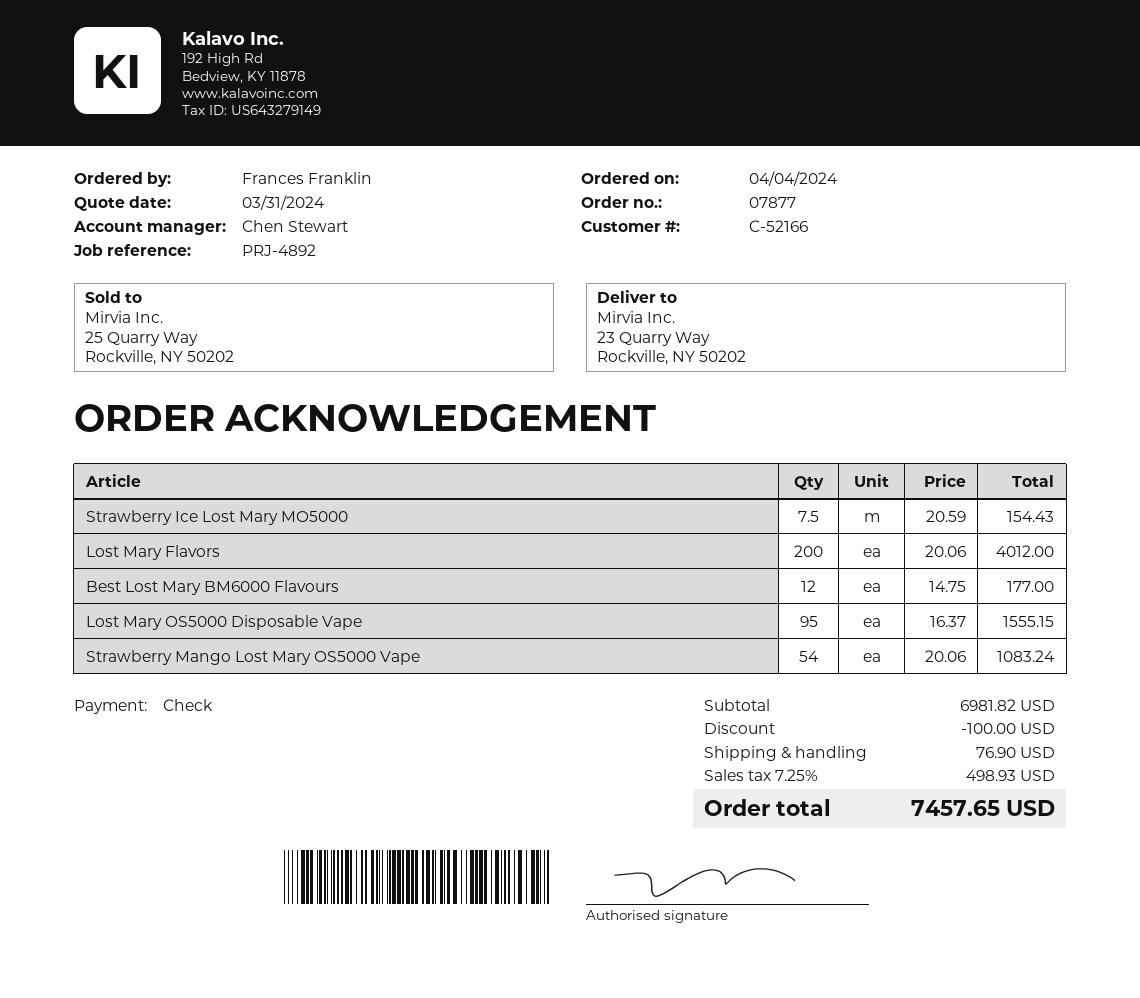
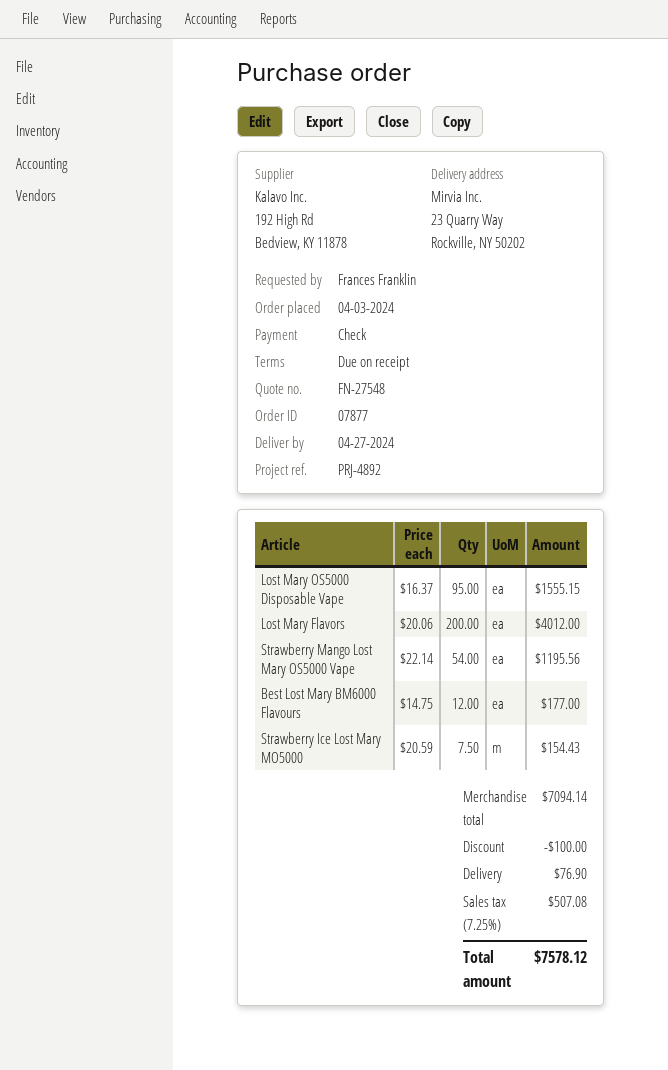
order date: 2024-04-04 -> 2024-04-03
Strawberry Mango Lost Mary OS5000 Vape: 54 x 20.06 = 1083.24 -> 54 x 22.14 = 1195.56
subtotal: 6981.82 -> 7094.14
tax: 7.25% = 498.93 -> 7.25% = 507.08
total: 7457.65 -> 7578.12

